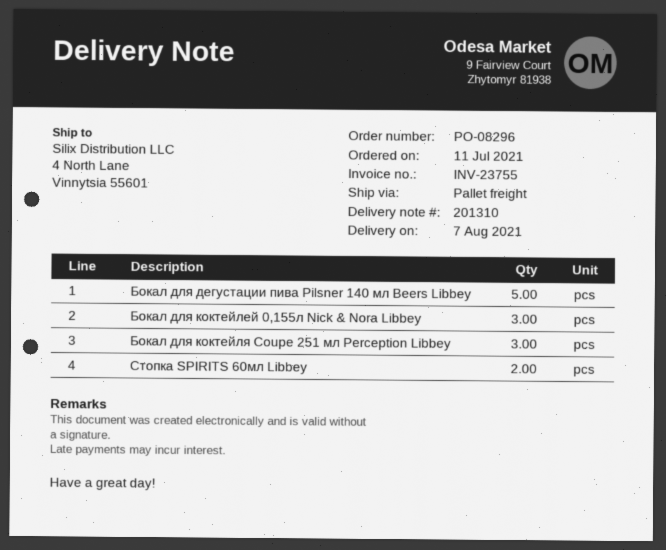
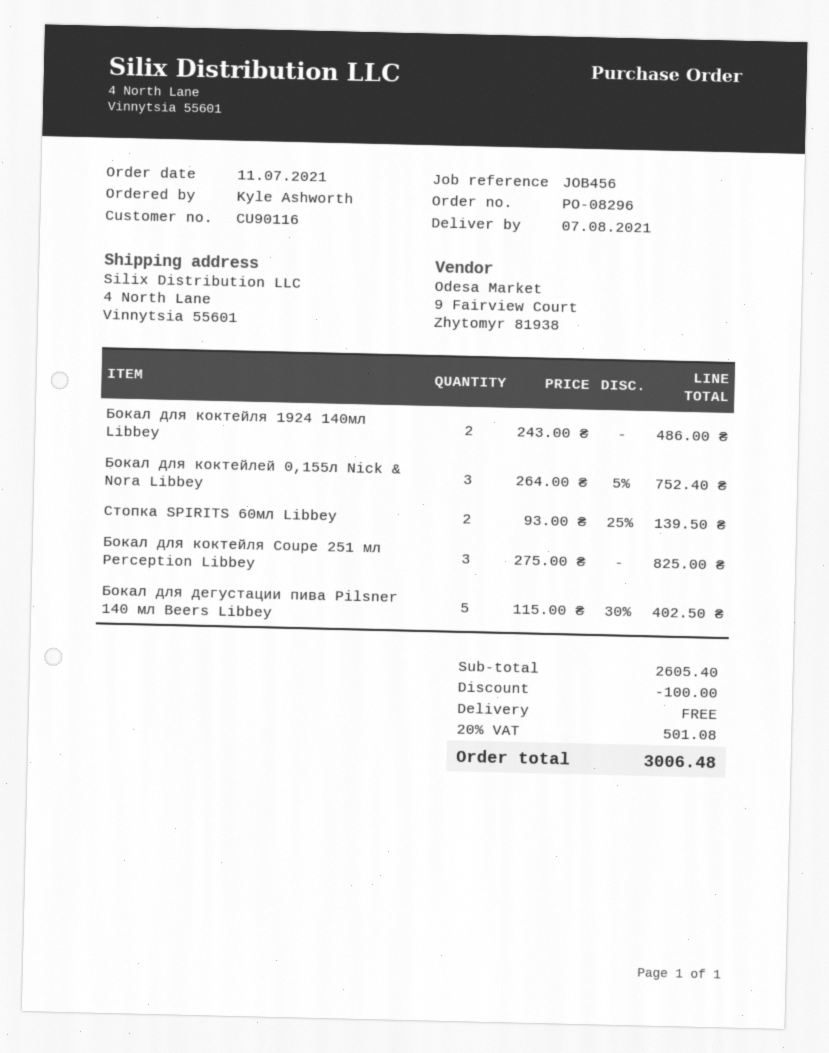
Бокал для коктейля 1924 140мл Libbey: none -> 2

